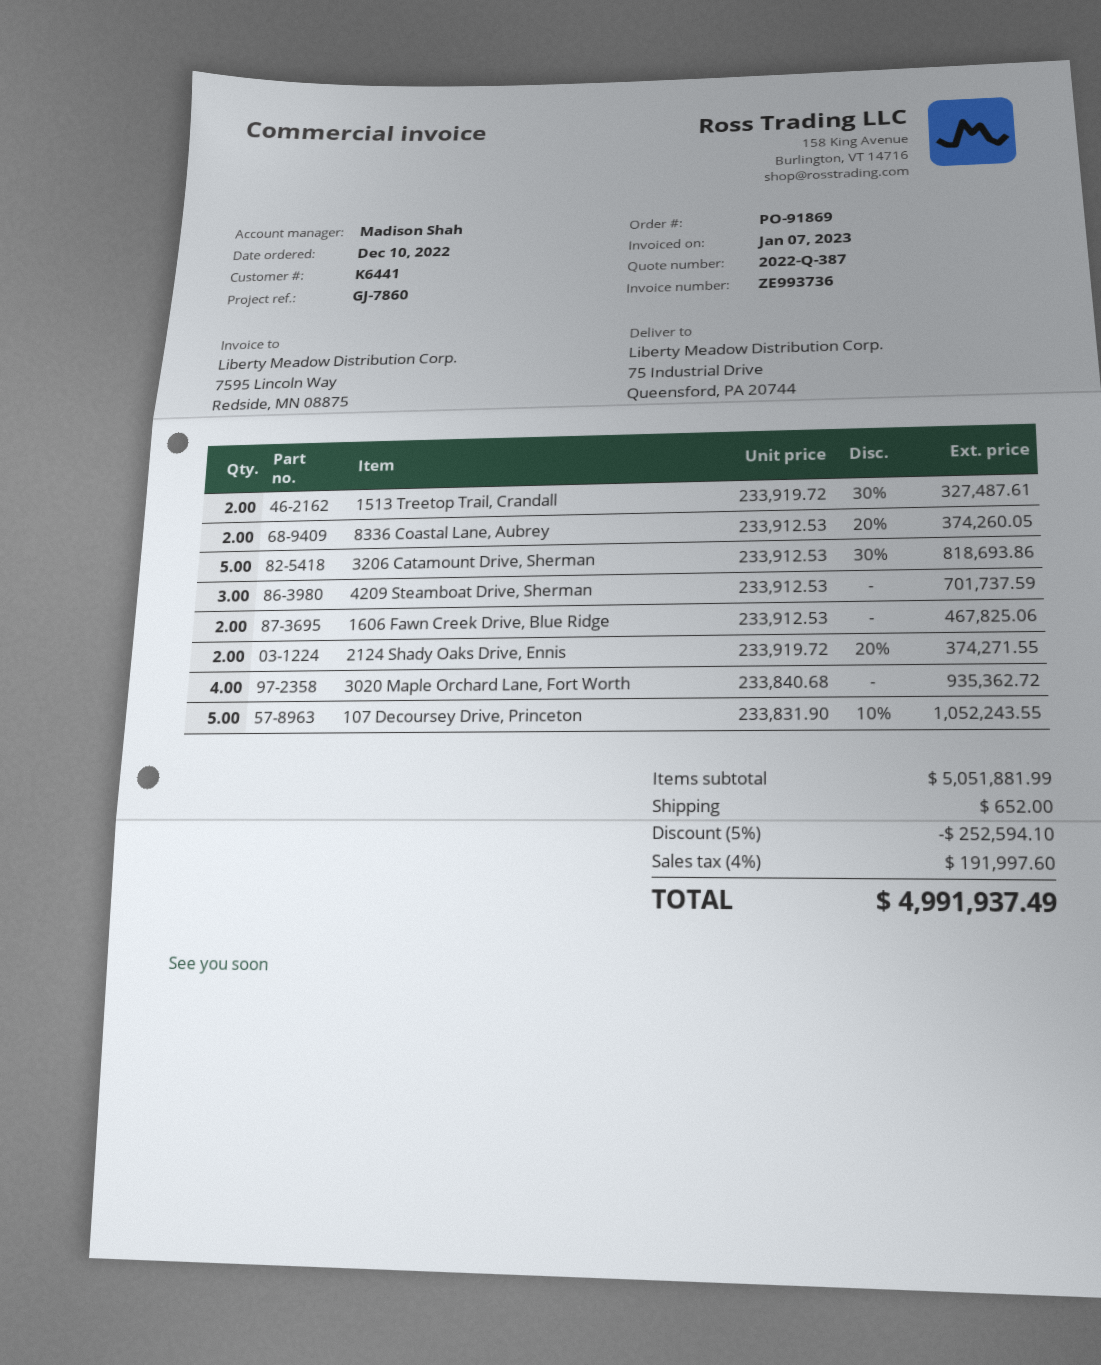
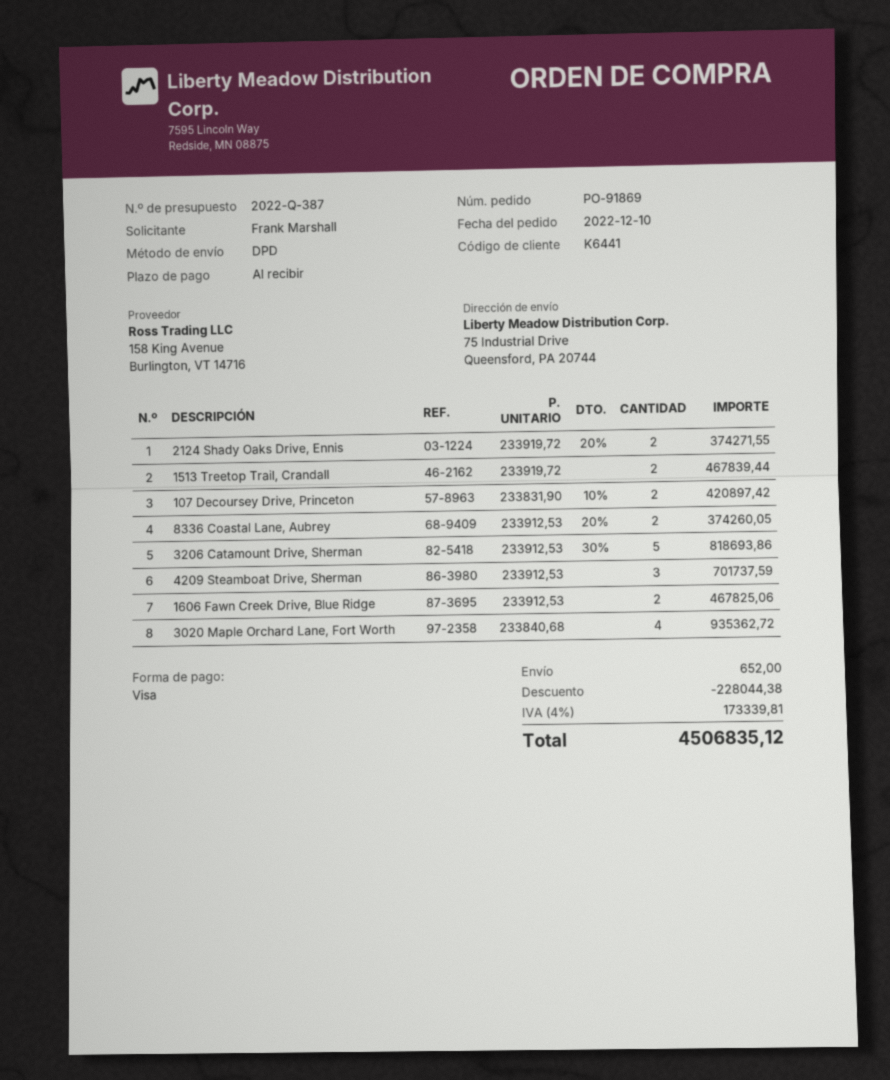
1513 Treetop Trail, Crandall: 2 x 233919.72 - 30% = 327487.61 -> 2 x 233919.72 = 467839.44
107 Decoursey Drive, Princeton: 5 x 233831.90 - 10% = 1052243.55 -> 2 x 233831.90 - 10% = 420897.42
discount: 252594.10 -> 228044.38
tax: 4% = 191997.60 -> 4% = 173339.81
total: 4991937.49 -> 4506835.12

